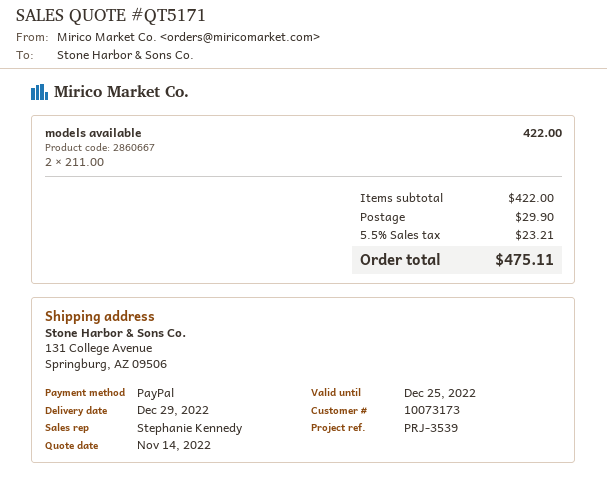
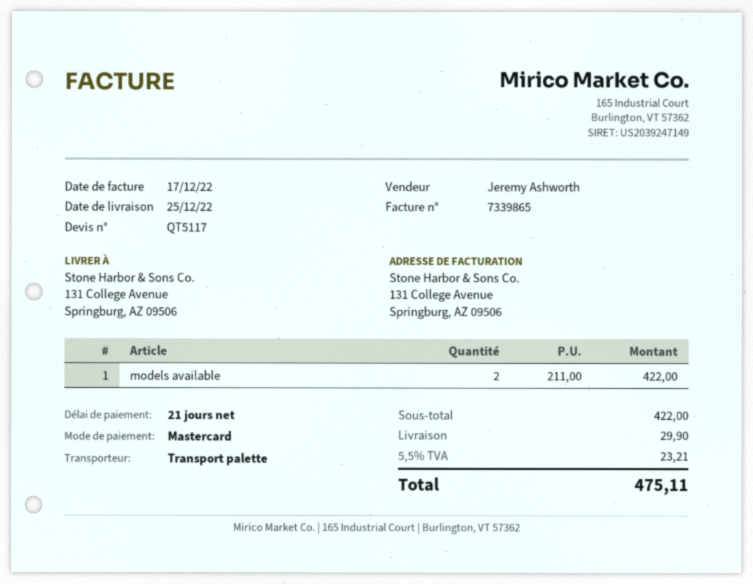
quote number: QT5171 -> QT5117
delivery date: 2022-12-29 -> 2022-12-25
sales rep: Stephanie Kennedy -> Jeremy Ashworth
payment method: PayPal -> Mastercard

